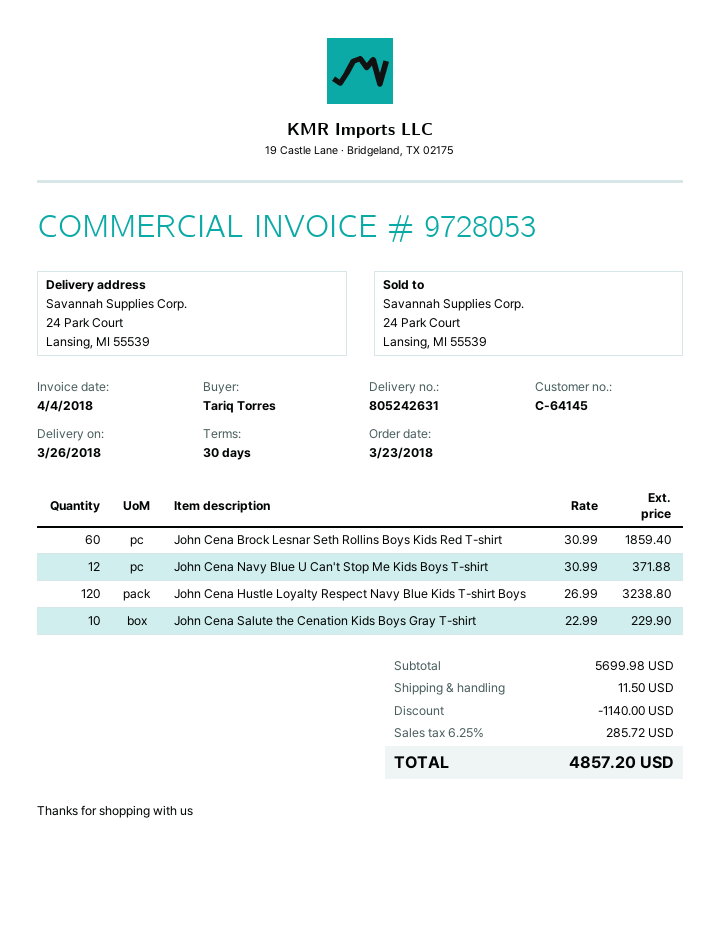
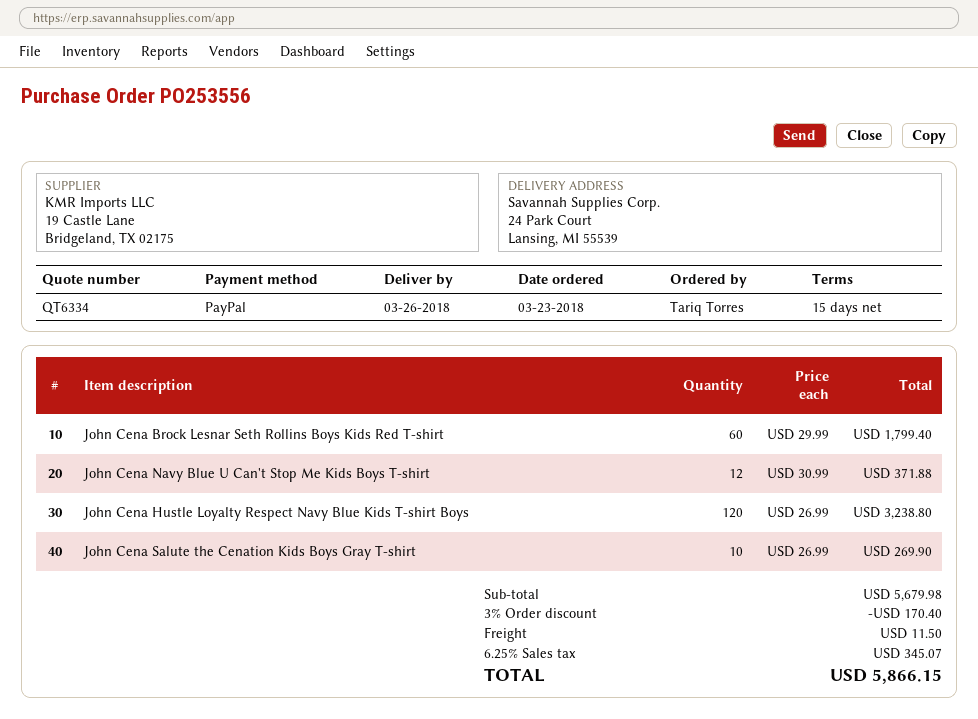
payment terms: 30 days -> 15 days
John Cena Brock Lesnar Seth Rollins Boys Kids Red T-shirt: 60 x 30.99 = 1859.40 -> 60 x 29.99 = 1799.40
John Cena Salute the Cenation Kids Boys Gray T-shirt: 10 x 22.99 = 229.90 -> 10 x 26.99 = 269.90
subtotal: 5699.98 -> 5679.98
discount: 1140.00 -> 170.40
tax: 6.25% = 285.72 -> 6.25% = 345.07
total: 4857.20 -> 5866.15

